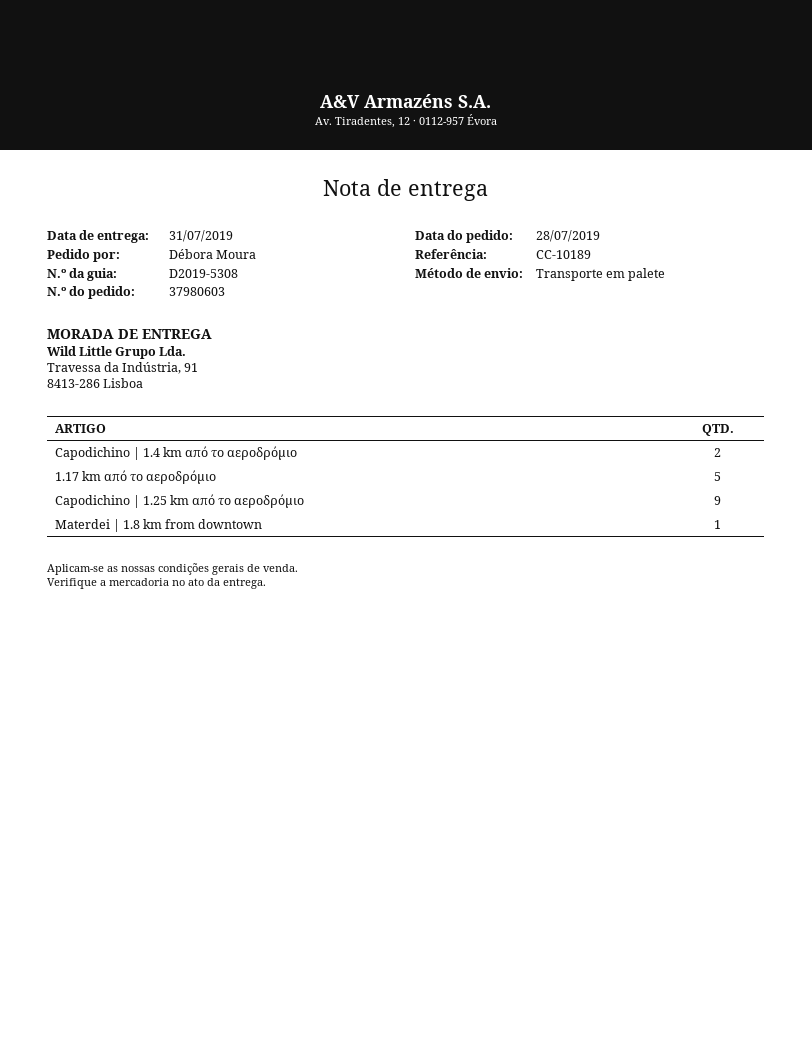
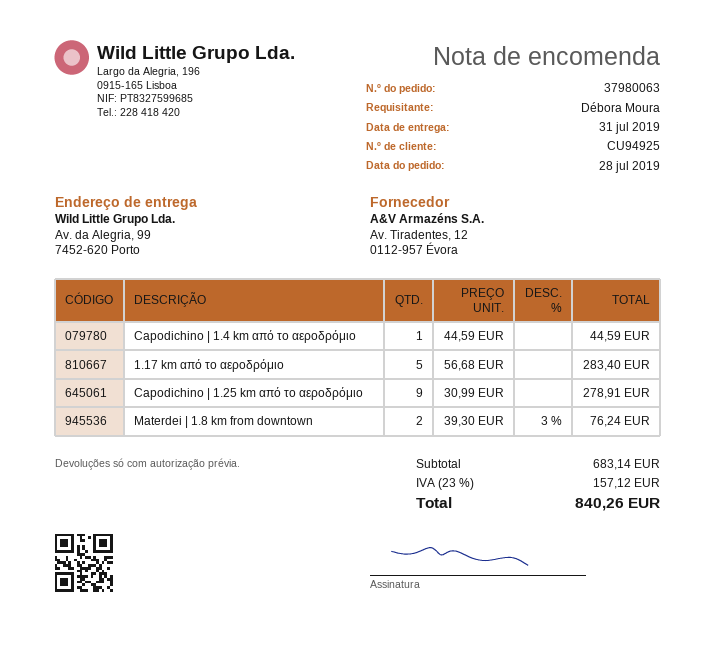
order number: 37980603 -> 37980063
ship to: Travessa da Indústria, 91, 8413-286 Lisboa -> Av. da Alegria, 99, 7452-620 Porto
Capodichino | 1.4 km από το αεροδρόμιο: 2 -> 1
Materdei | 1.8 km from downtown: 1 -> 2

